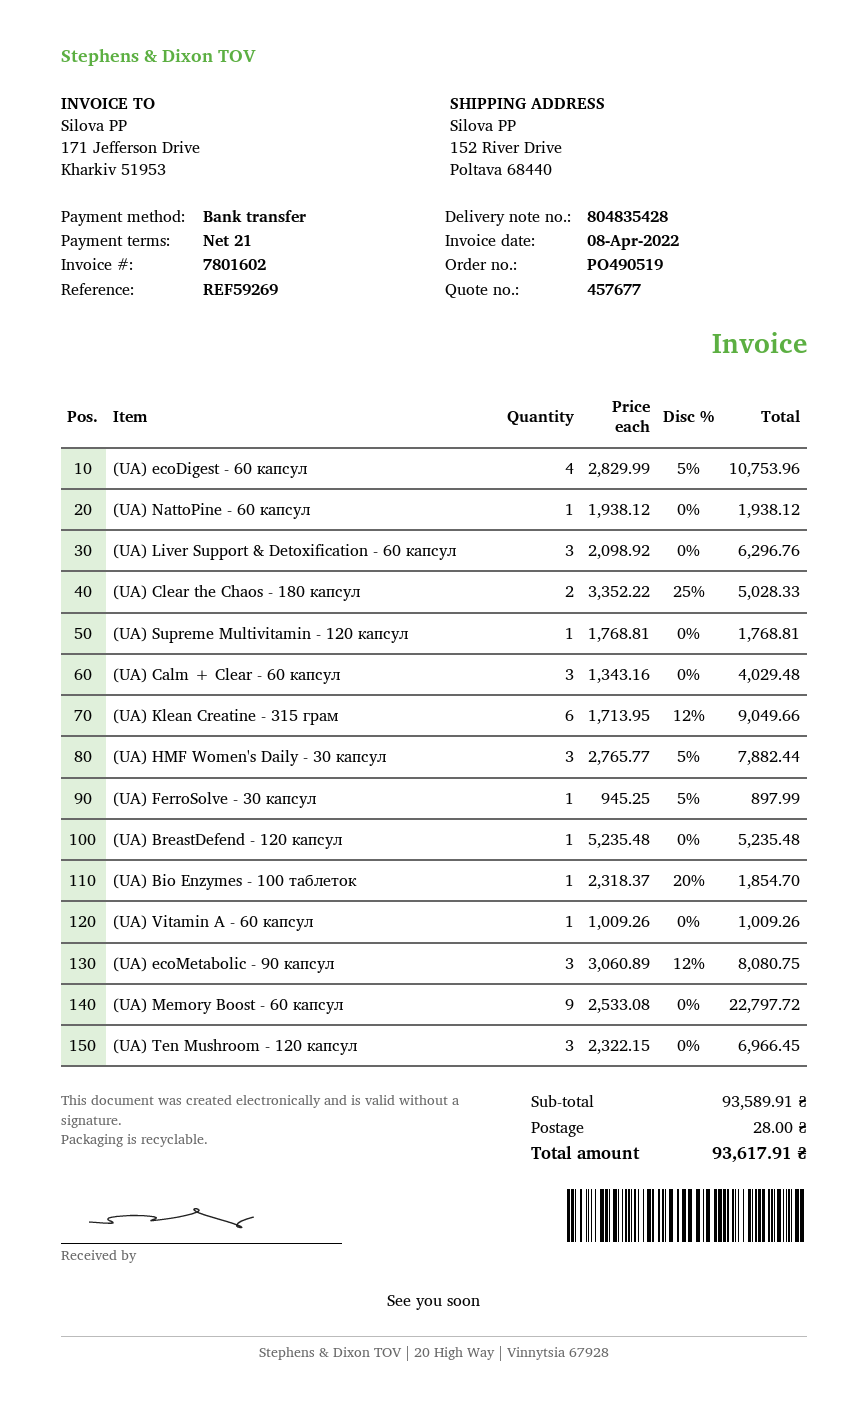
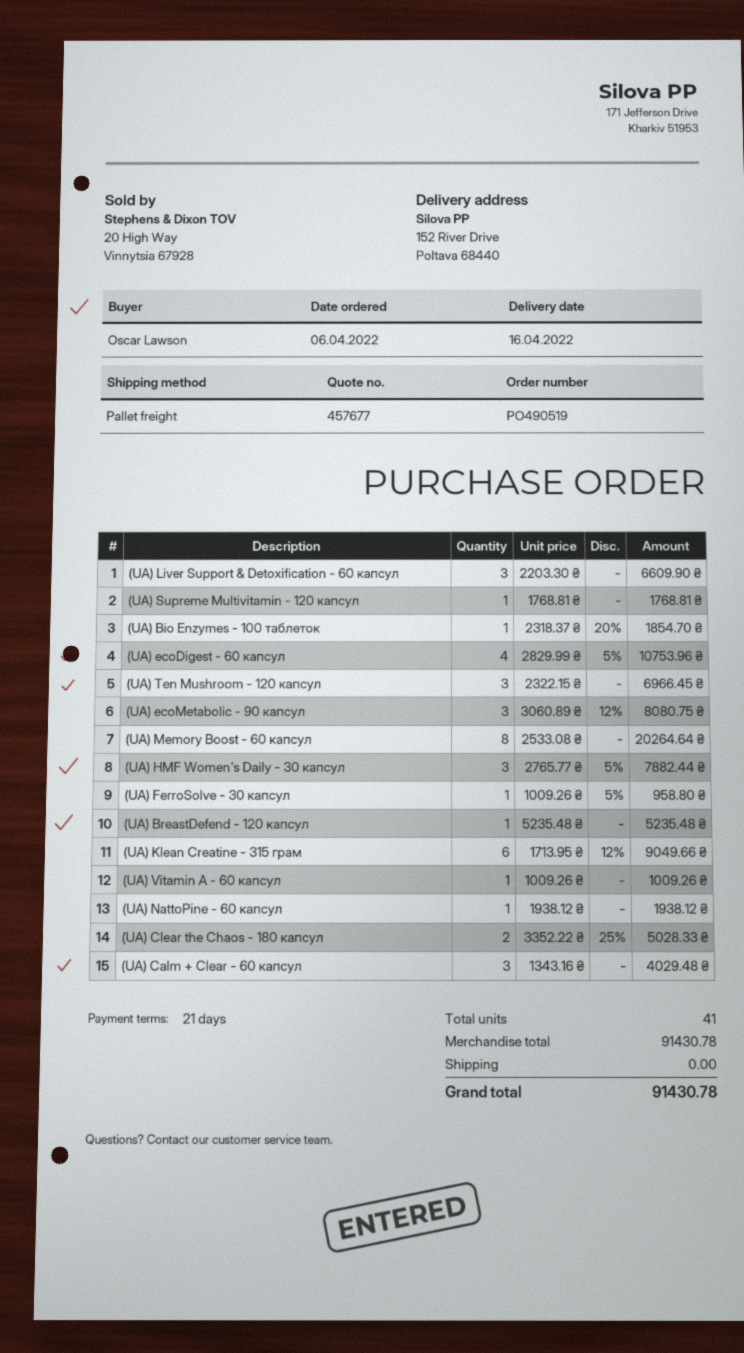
(UA) Liver Support & Detoxification - 60 капсул: 3 x 2098.92 = 6296.76 -> 3 x 2203.30 = 6609.90
(UA) FerroSolve - 30 капсул: 1 x 945.25 - 5% = 897.99 -> 1 x 1009.26 - 5% = 958.80
(UA) Memory Boost - 60 капсул: 9 x 2533.08 = 22797.72 -> 8 x 2533.08 = 20264.64
subtotal: 93589.91 -> 91430.78
shipping: 28.00 -> 0.00
total: 93617.91 -> 91430.78

